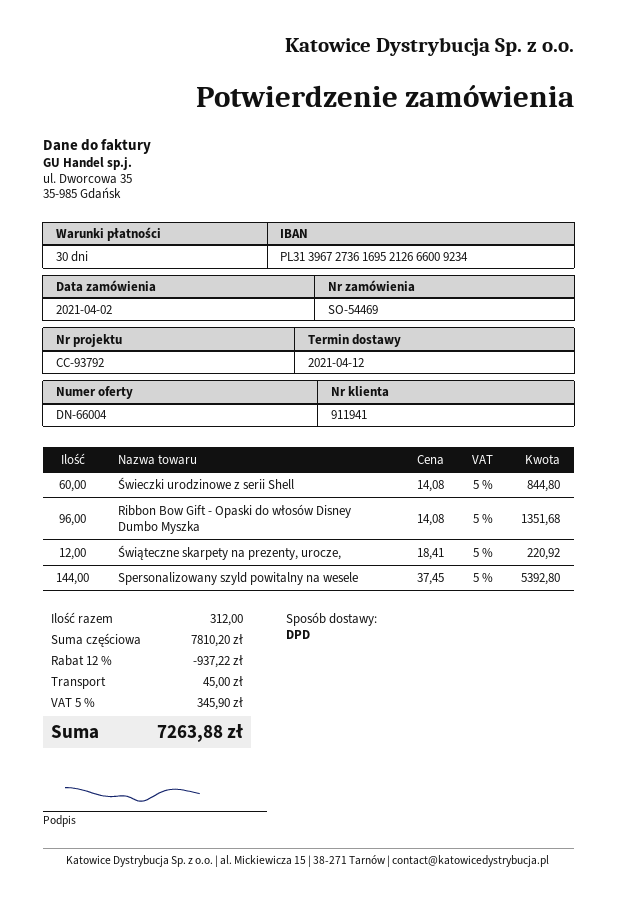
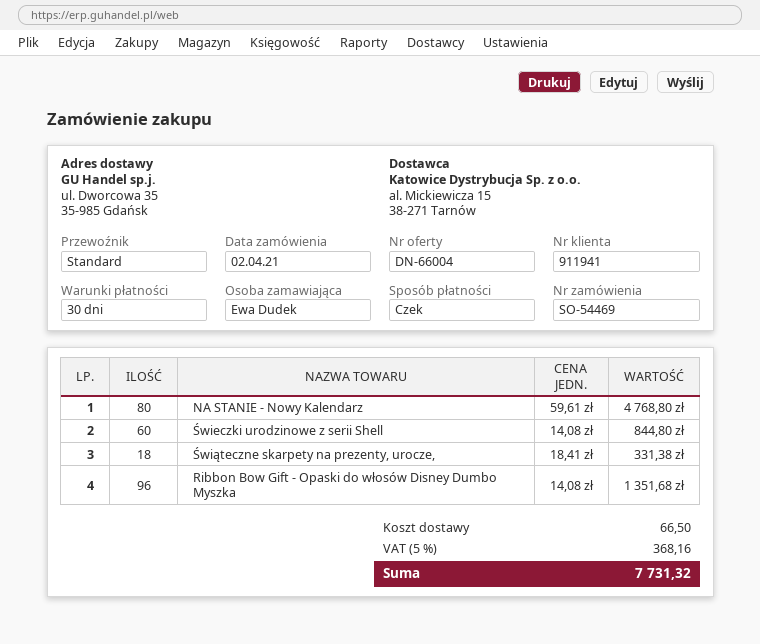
shipping method: DPD -> standard
Świąteczne skarpety na prezenty, urocze,: 12 x 18.41 = 220.92 -> 18 x 18.41 = 331.38
Spersonalizowany szyld powitalny na wesele: 144 x 37.45 = 5392.80 -> none
NA STANIE - Nowy Kalendarz: none -> 80 x 59.61 = 4768.80
discount: 12% = 937.22 -> none
shipping: 45.00 -> 66.50
tax: 5% = 345.90 -> 5% = 368.16
total: 7263.88 -> 7731.32

